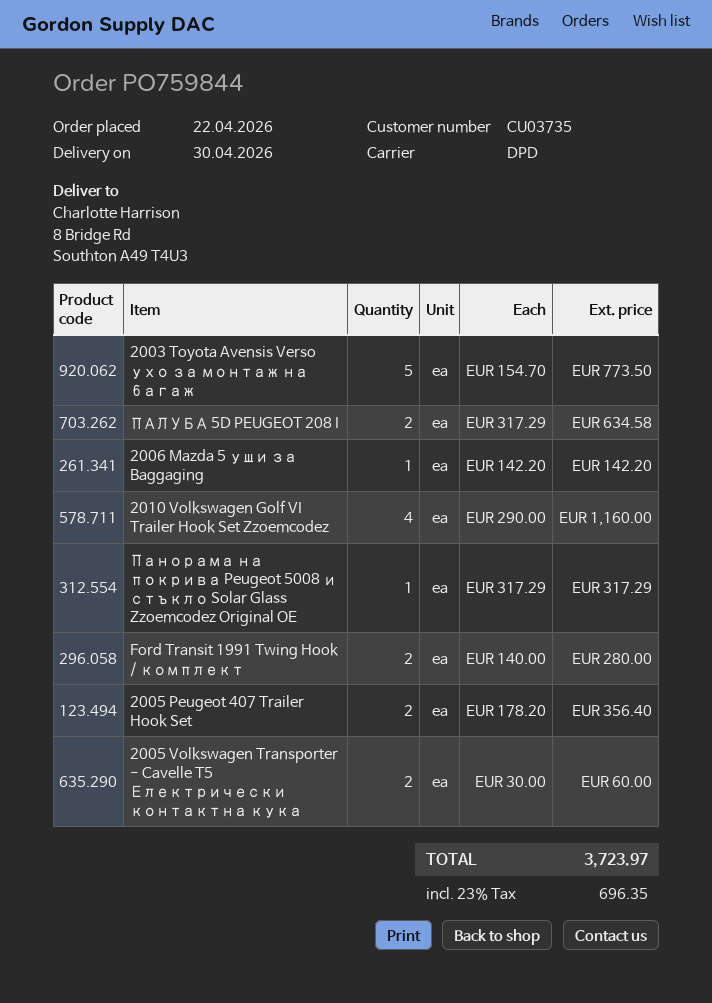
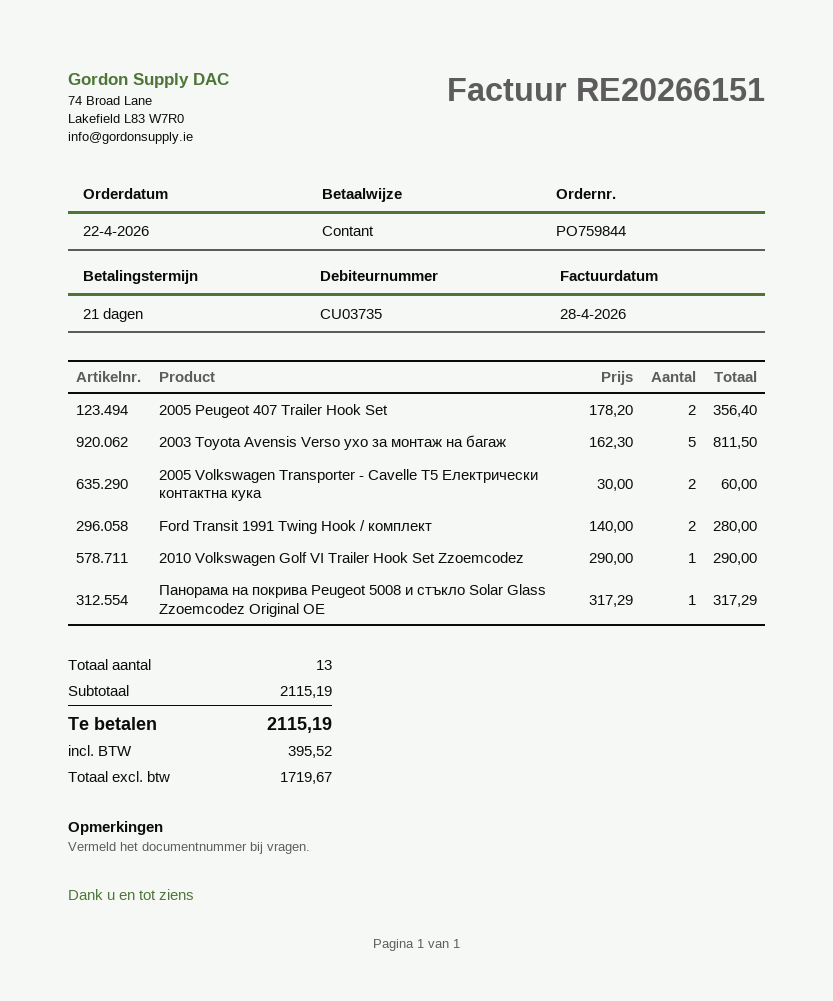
2003 Toyota Avensis Verso ухо за монтаж на багаж: 5 x 154.70 = 773.50 -> 5 x 162.30 = 811.50
ПАЛУБА 5D PEUGEOT 208 I: 2 x 317.29 = 634.58 -> none
2006 Mazda 5 уши за Baggaging: 1 x 142.20 = 142.20 -> none
2010 Volkswagen Golf VI Trailer Hook Set Zzoemcodez: 4 x 290.00 = 1160.00 -> 1 x 290.00 = 290.00
tax: 696.35 -> 395.52
total: 3723.97 -> 2115.19

